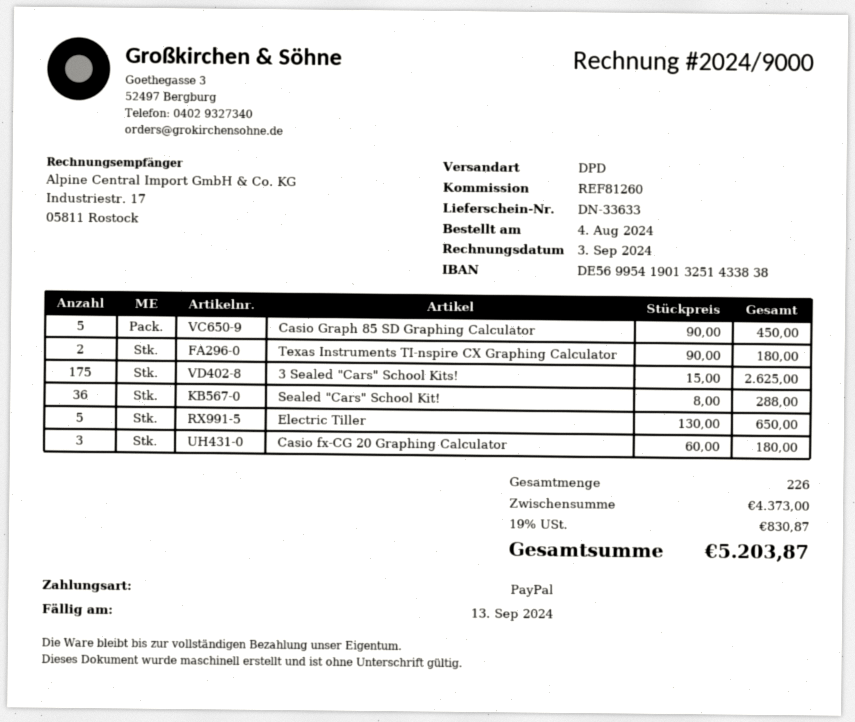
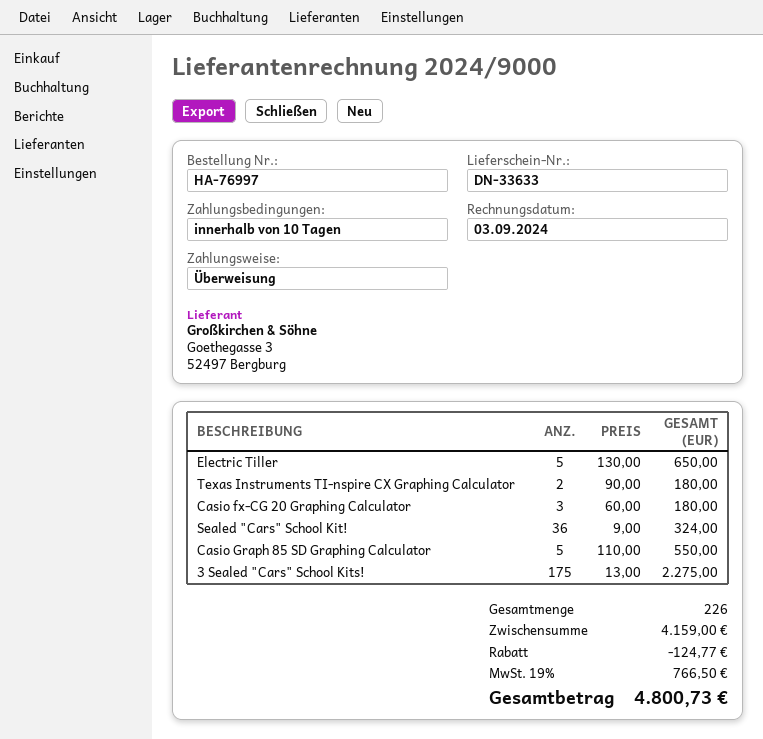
payment method: PayPal -> bank transfer
Casio Graph 85 SD Graphing Calculator: 5 x 90.00 = 450.00 -> 5 x 110.00 = 550.00
3 Sealed "Cars" School Kits!: 175 x 15.00 = 2625.00 -> 175 x 13.00 = 2275.00
Sealed "Cars" School Kit!: 36 x 8.00 = 288.00 -> 36 x 9.00 = 324.00
subtotal: 4373.00 -> 4159.00
discount: none -> 124.77
tax: 19% = 830.87 -> 19% = 766.50
total: 5203.87 -> 4800.73

